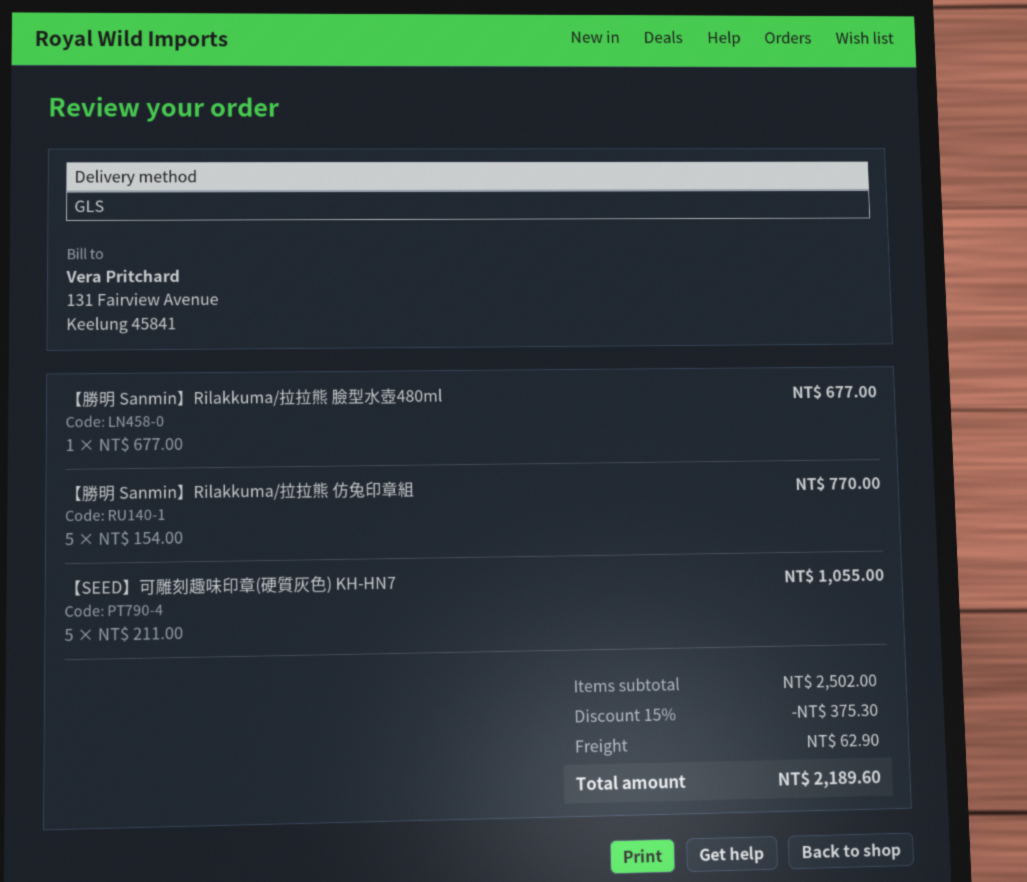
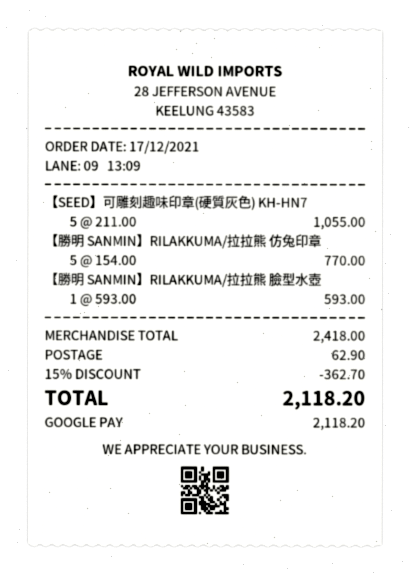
【勝明 Sanmin】Rilakkuma/拉拉熊 臉型水壺480ml: 1 x 677.00 = 677.00 -> 1 x 593.00 = 593.00
subtotal: 2502.00 -> 2418.00
discount: 15% = 375.30 -> 15% = 362.70
total: 2189.60 -> 2118.20

